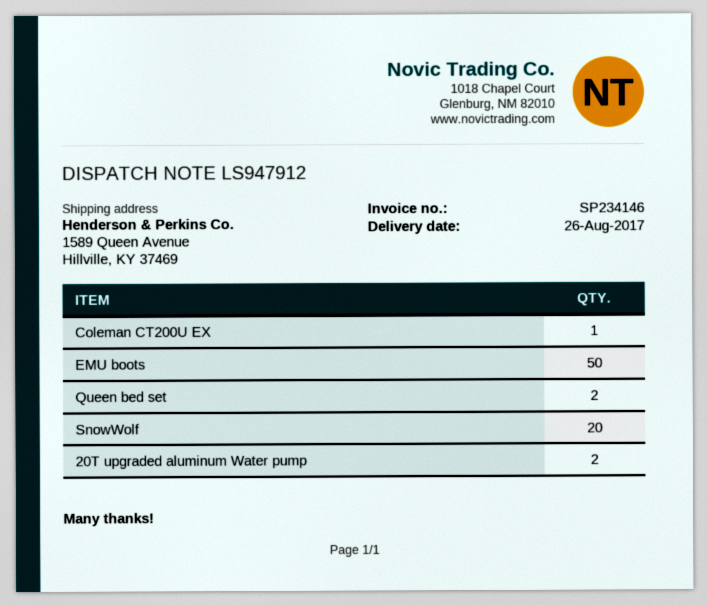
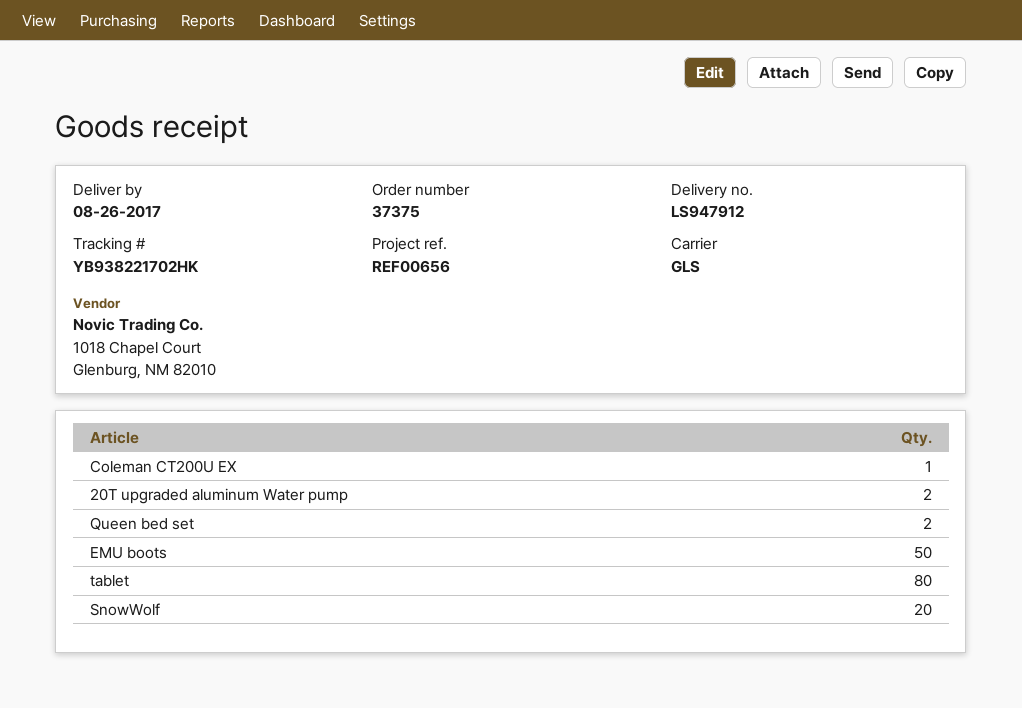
tablet: none -> 80

